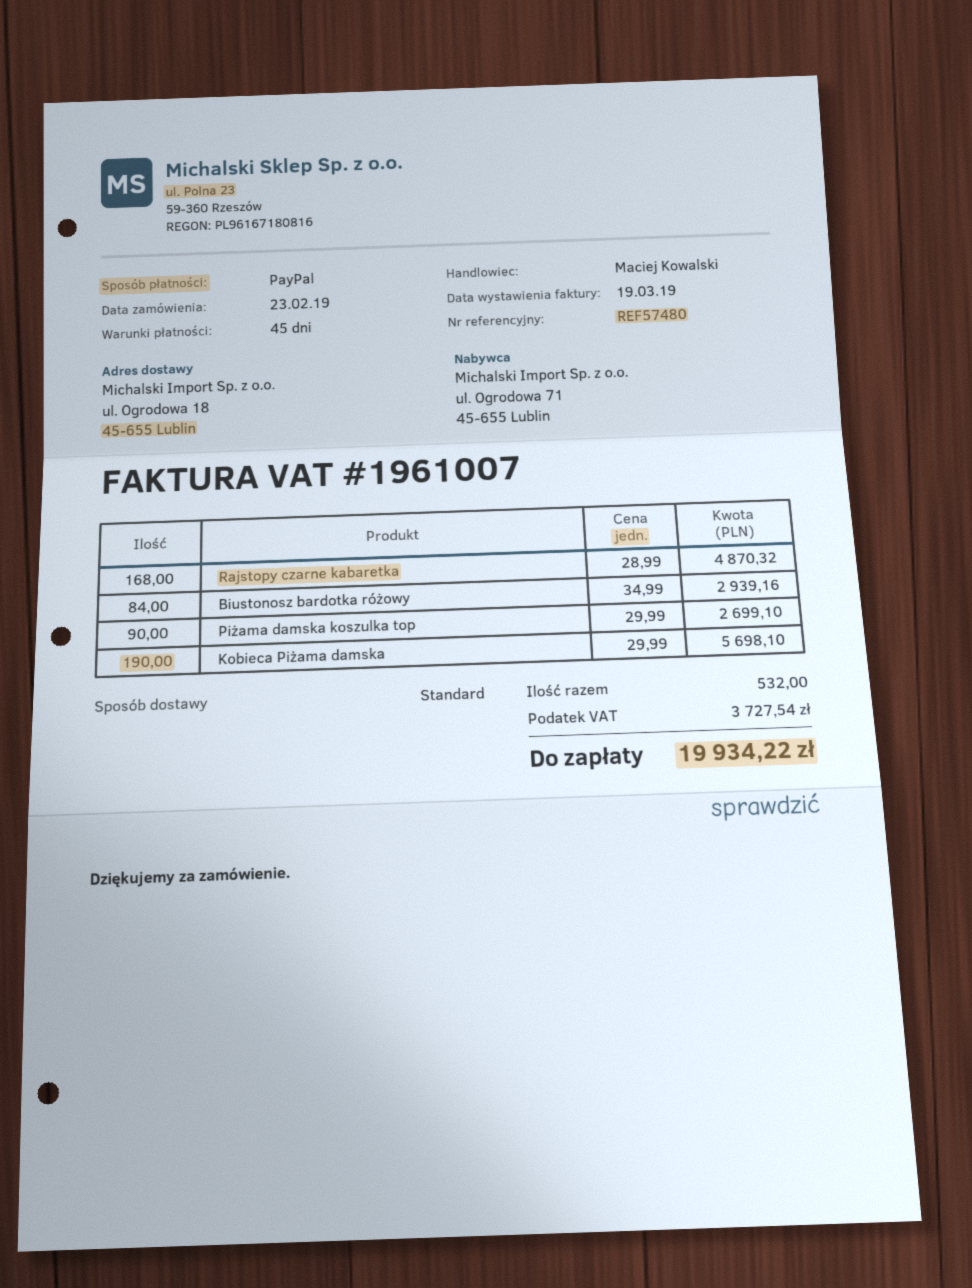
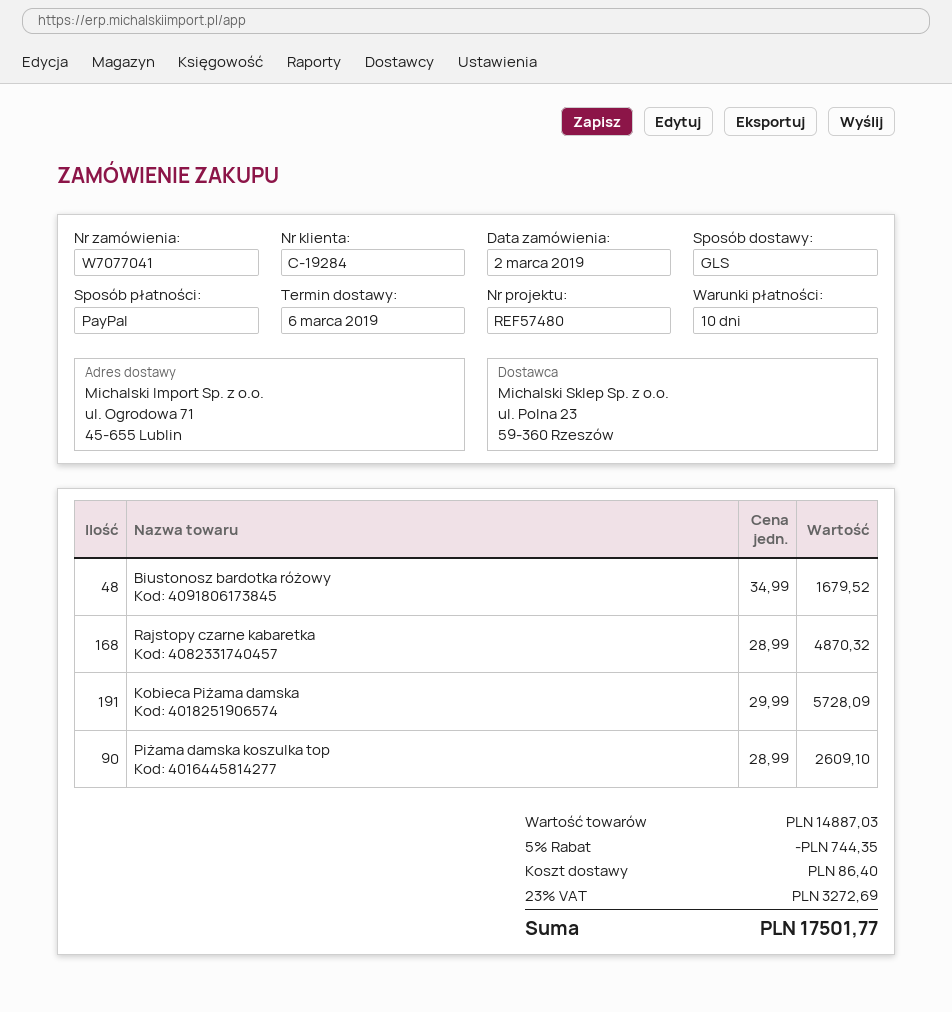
order date: 2019-02-23 -> 2019-03-02
payment terms: 45 days -> 10 days
shipping method: standard -> GLS
ship to: ul. Ogrodowa 18, 45-655 Lublin -> ul. Ogrodowa 71, 45-655 Lublin
Biustonosz bardotka różowy: 84 x 34.99 = 2939.16 -> 48 x 34.99 = 1679.52
Piżama damska koszulka top: 90 x 29.99 = 2699.10 -> 90 x 28.99 = 2609.10
Kobieca Piżama damska: 190 x 29.99 = 5698.10 -> 191 x 29.99 = 5728.09
discount: none -> 5% = 744.35
shipping: none -> 86.40
tax: 3727.54 -> 3272.69
total: 19934.22 -> 17501.77

